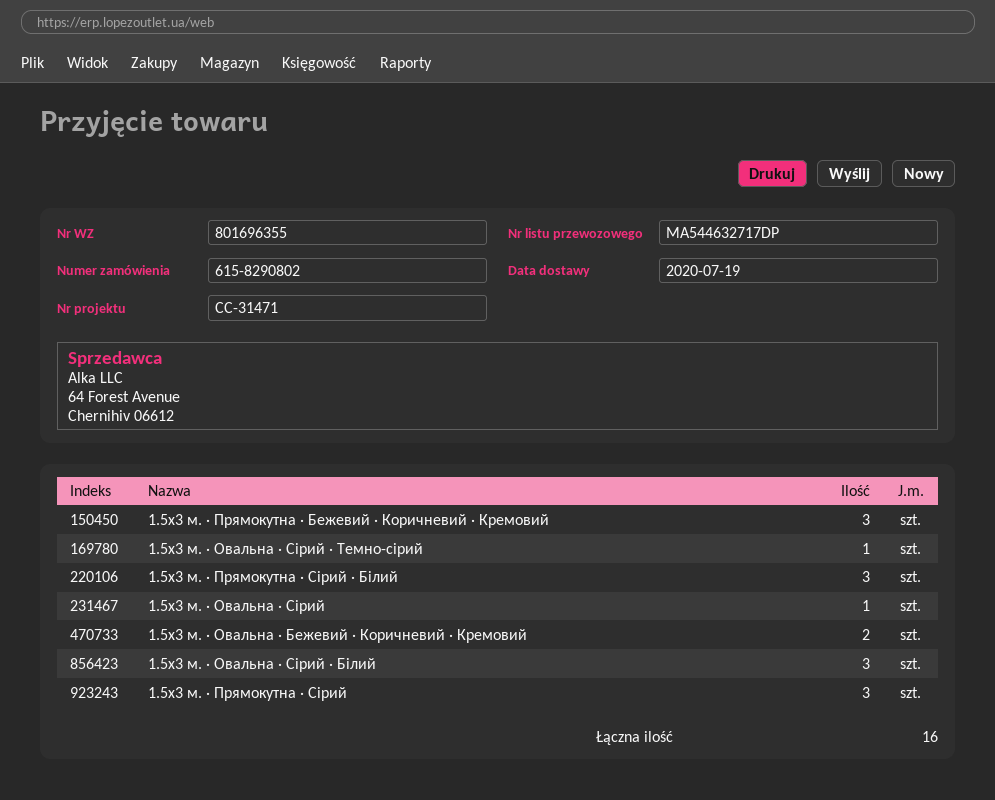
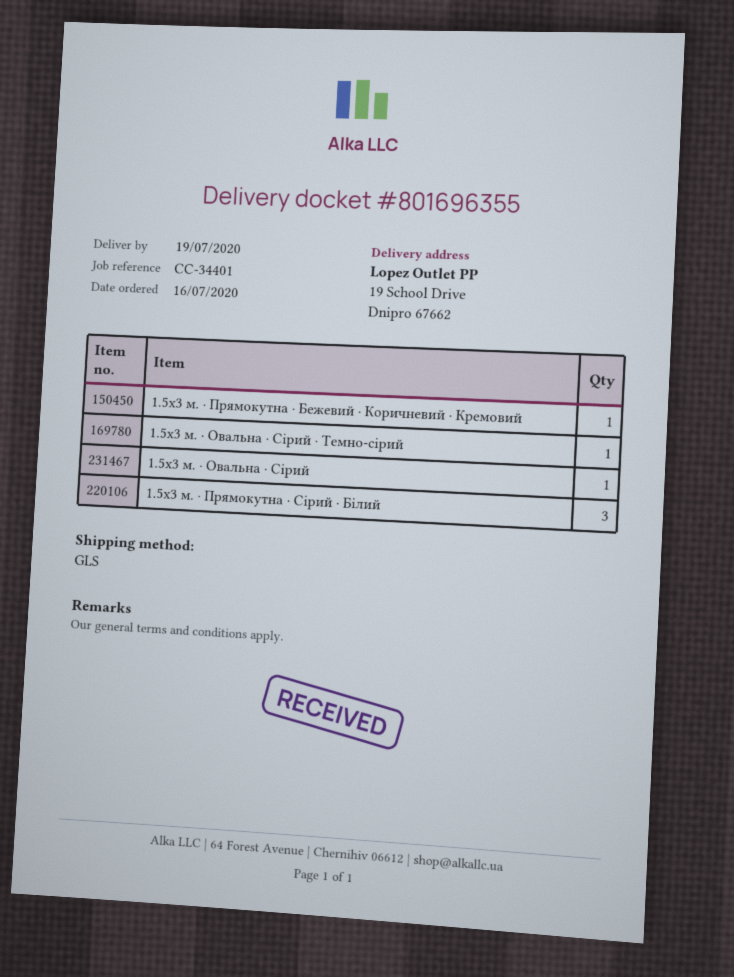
reference: CC-31471 -> CC-34401
1.5x3 м. · Прямокутна · Бежевий · Коричневий · Кремовий: 3 -> 1
1.5x3 м. · Овальна · Бежевий · Коричневий · Кремовий: 2 -> none
1.5x3 м. · Овальна · Сірий · Білий: 3 -> none
1.5x3 м. · Прямокутна · Сірий: 3 -> none

